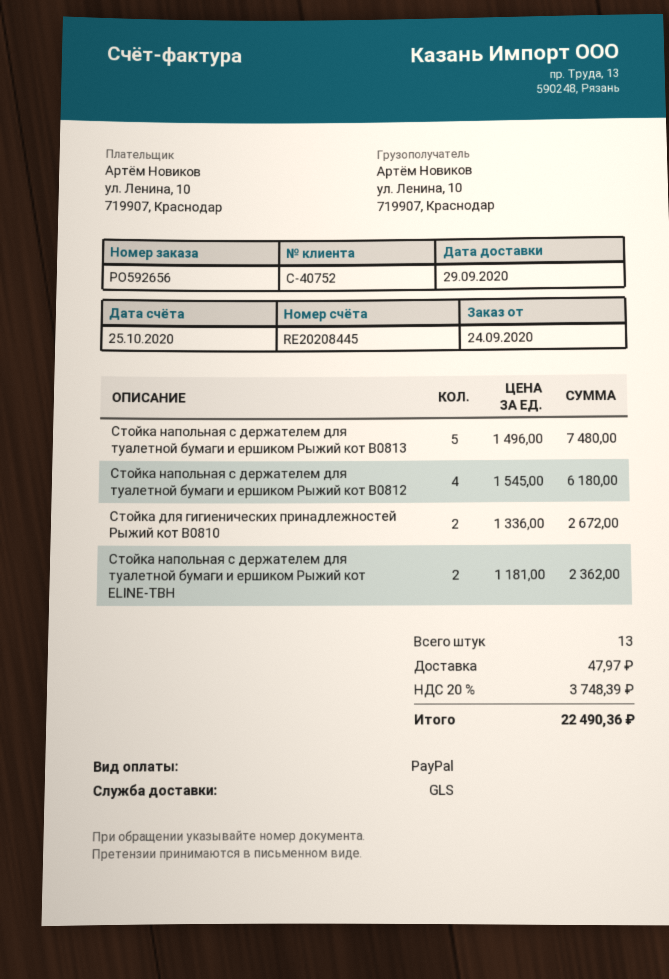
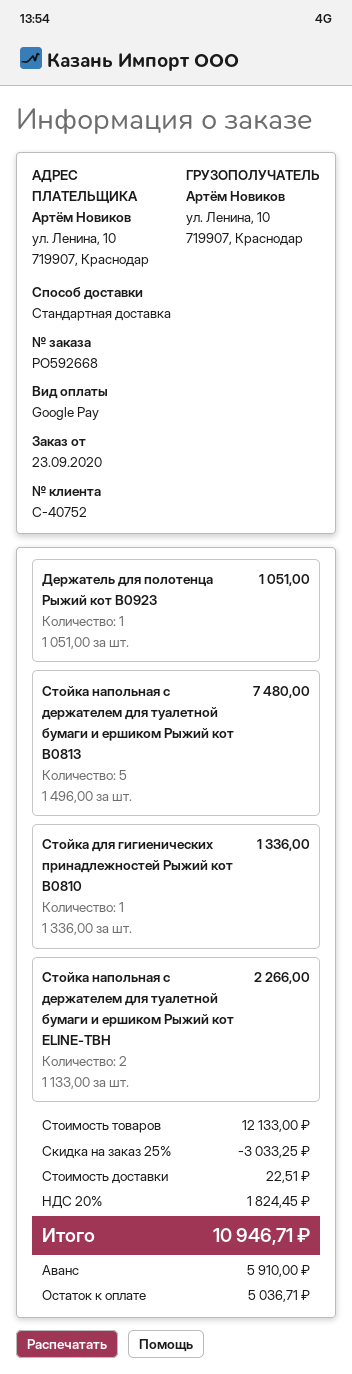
order number: PO592656 -> PO592668
order date: 2020-09-24 -> 2020-09-23
payment method: PayPal -> Google Pay
shipping method: GLS -> standard
Стойка напольная с держателем для туалетной бумаги и ершиком Рыжий кот B0812: 4 x 1545.00 = 6180.00 -> none
Стойка для гигиенических принадлежностей Рыжий кот B0810: 2 x 1336.00 = 2672.00 -> 1 x 1336.00 = 1336.00
Стойка напольная с держателем для туалетной бумаги и ершиком Рыжий кот ELINE-TBH: 2 x 1181.00 = 2362.00 -> 2 x 1133.00 = 2266.00
Держатель для полотенца Рыжий кот B0923: none -> 1 x 1051.00 = 1051.00
discount: none -> 25% = 3033.25
shipping: 47.97 -> 22.51
tax: 20% = 3748.39 -> 20% = 1824.45
total: 22490.36 -> 10946.71

